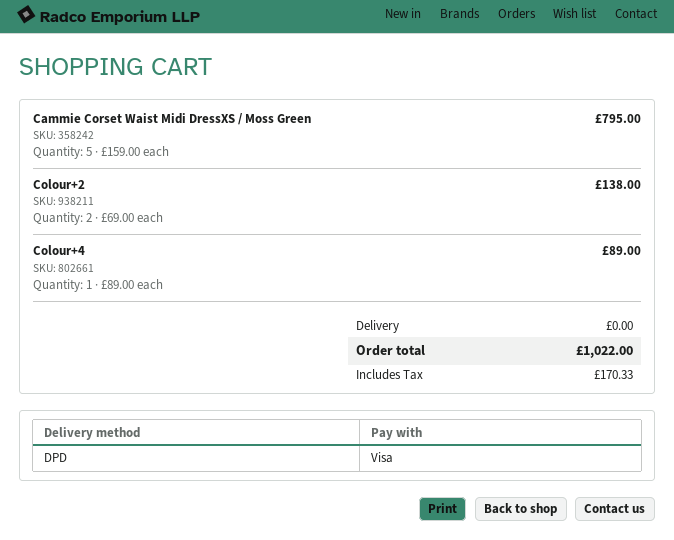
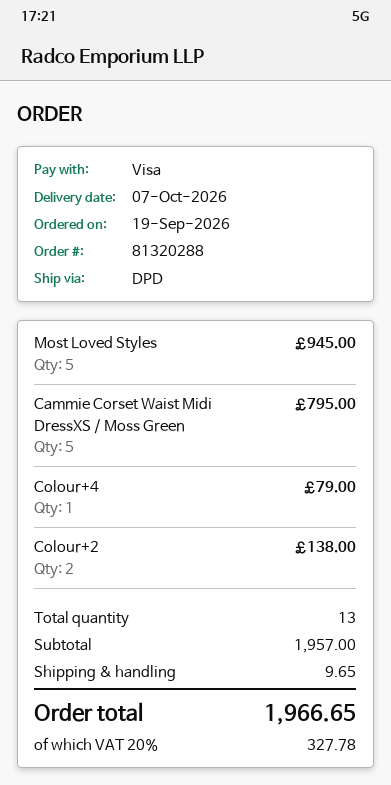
Colour+4: 1 for 89.00 -> 1 for 79.00
Most Loved Styles: none -> 5 for 945.00
shipping: 0.00 -> 9.65
tax: 170.33 -> 327.78
total: 1022.00 -> 1966.65

